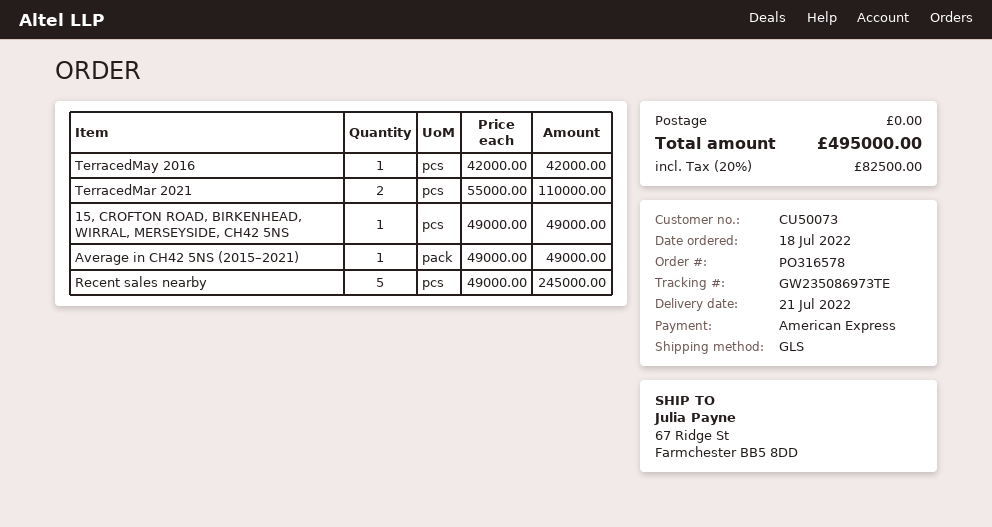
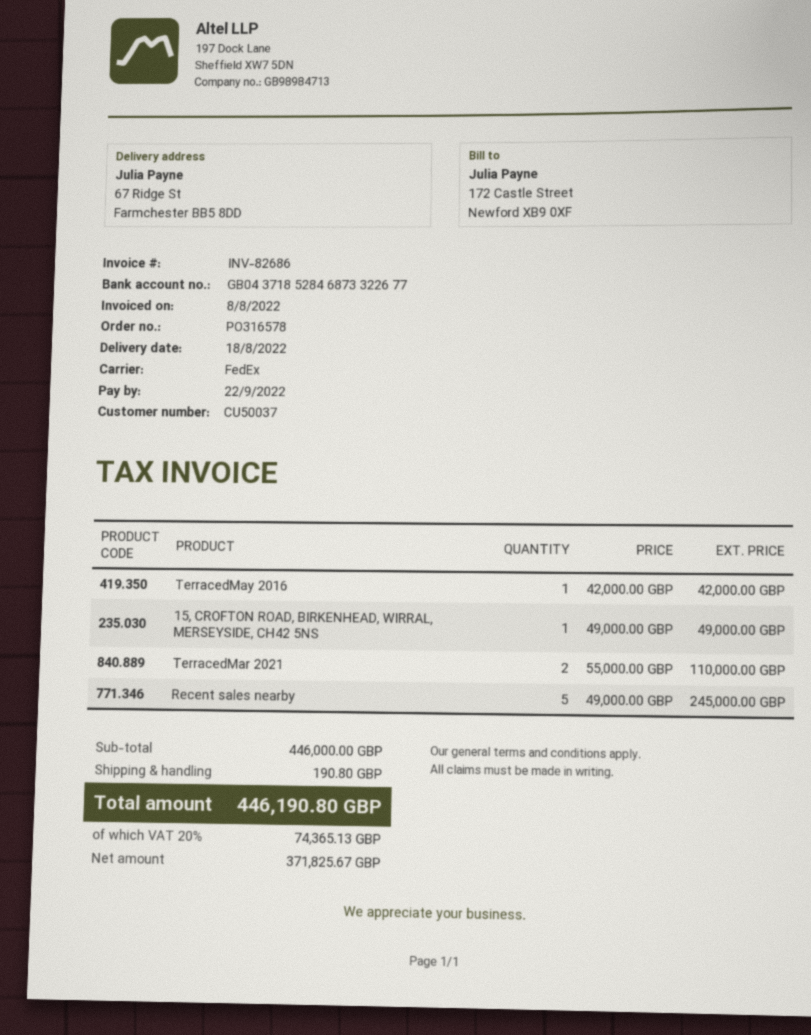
delivery date: 2022-07-21 -> 2022-08-18
customer number: CU50073 -> CU50037
shipping method: GLS -> FedEx
Average in CH42 5NS (2015–2021): 1 x 49000.00 = 49000.00 -> none
shipping: 0.00 -> 190.80
tax: 20% = 82500.00 -> 20% = 74365.13
total: 495000.00 -> 446190.80

